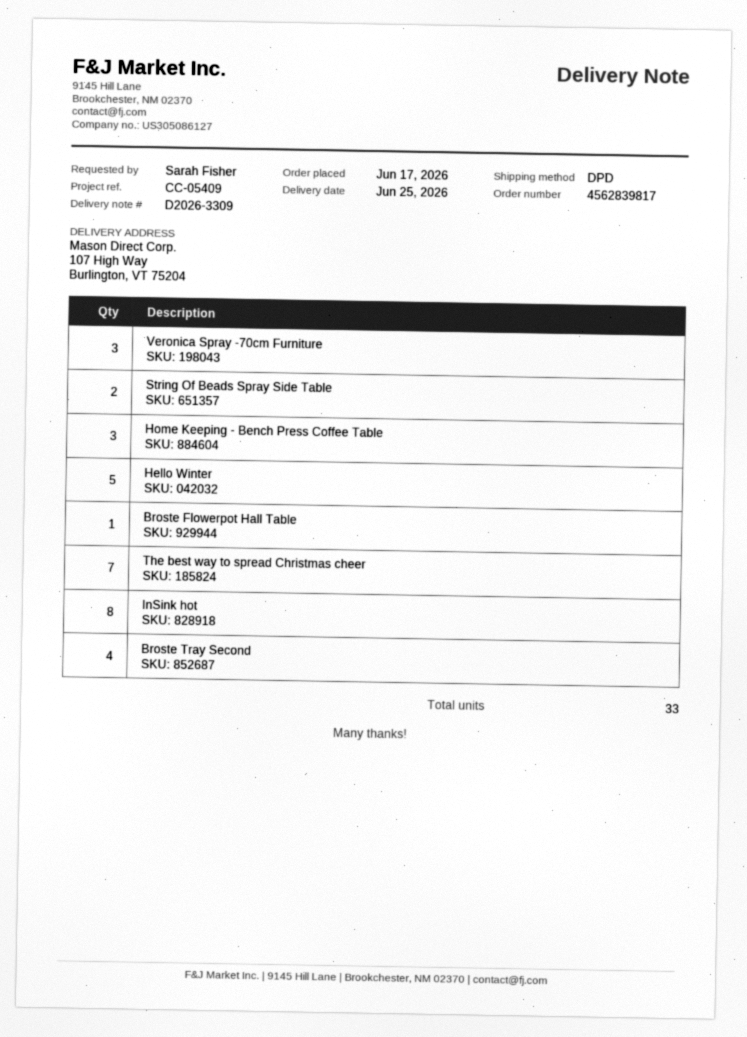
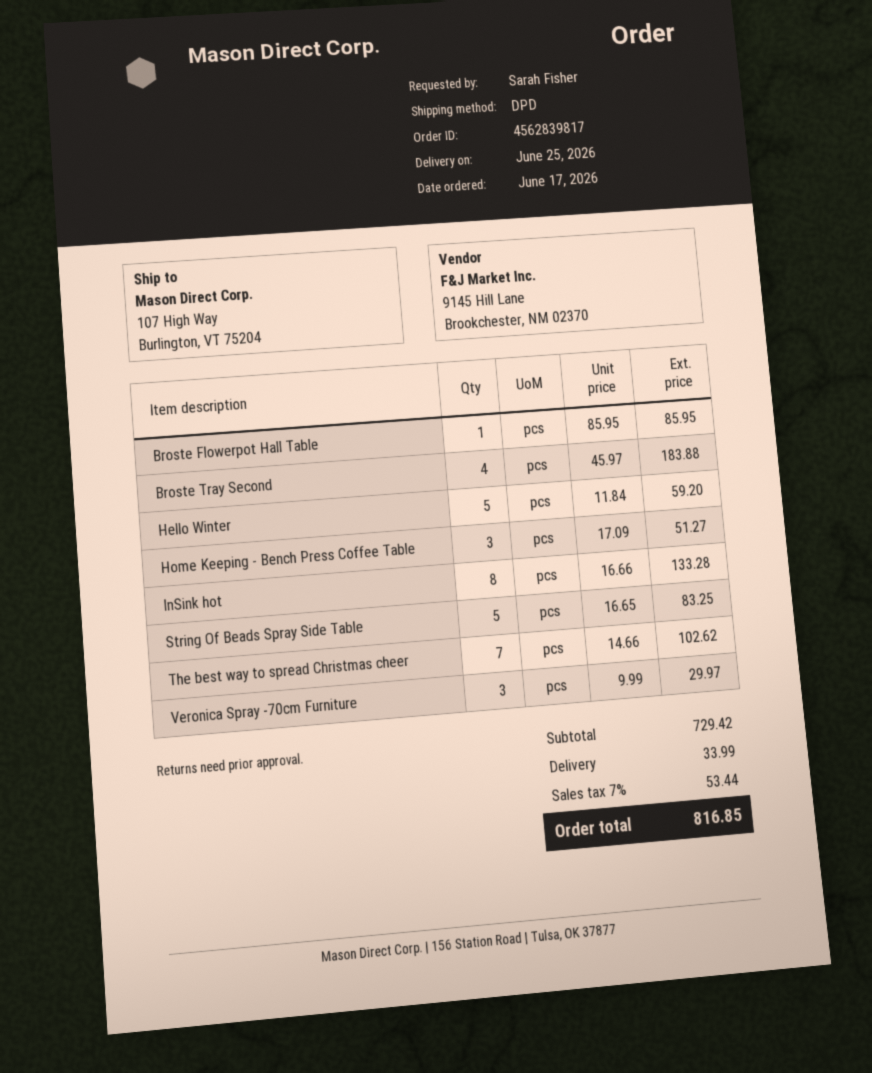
String Of Beads Spray Side Table: 2 -> 5

